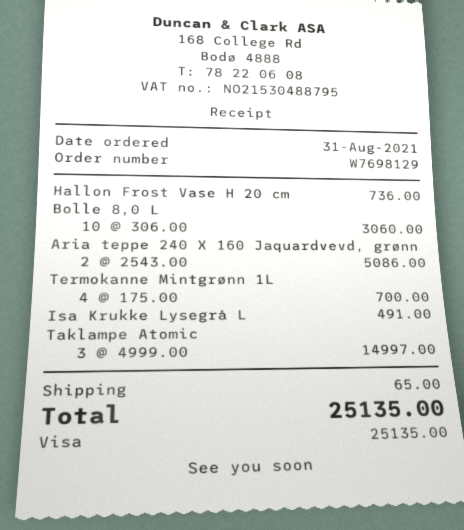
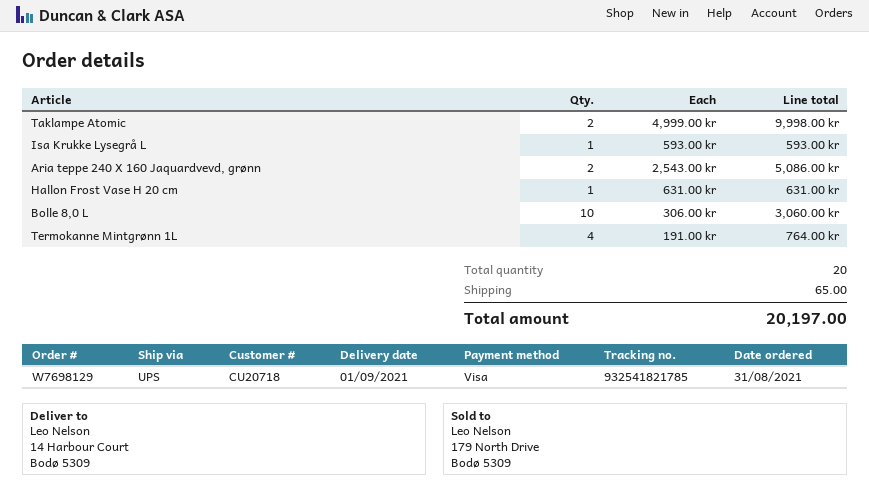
Hallon Frost Vase H 20 cm: 1 x 736.00 = 736.00 -> 1 x 631.00 = 631.00
Termokanne Mintgrønn 1L: 4 x 175.00 = 700.00 -> 4 x 191.00 = 764.00
Isa Krukke Lysegrå L: 1 x 491.00 = 491.00 -> 1 x 593.00 = 593.00
Taklampe Atomic: 3 x 4999.00 = 14997.00 -> 2 x 4999.00 = 9998.00
total: 25135.00 -> 20197.00

